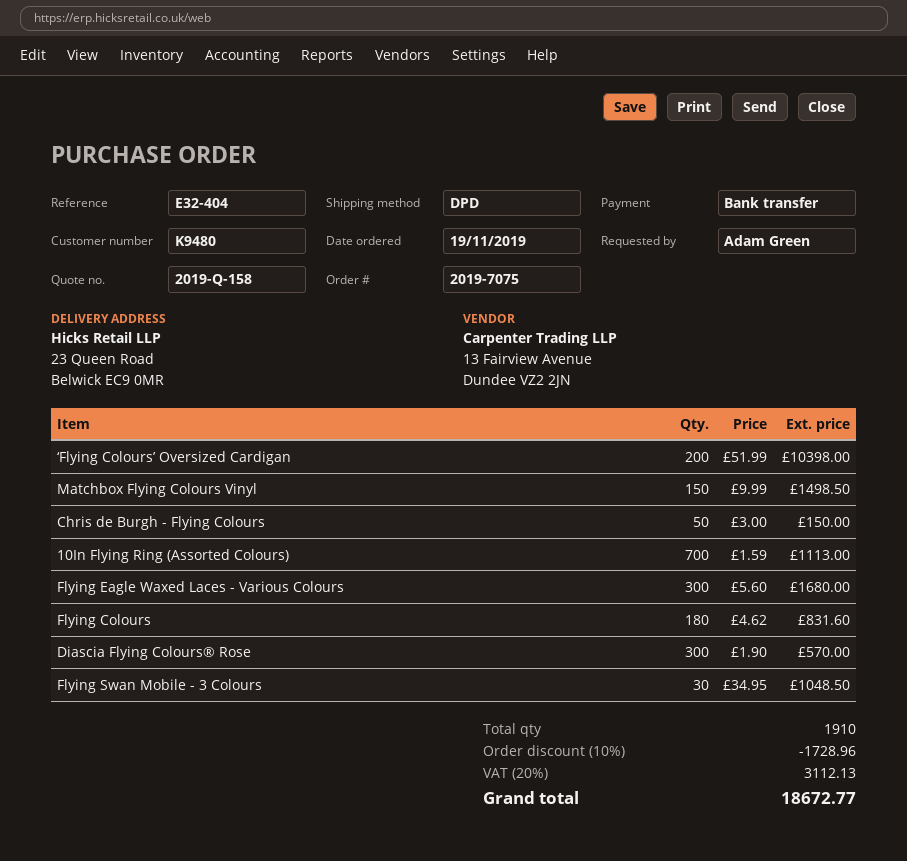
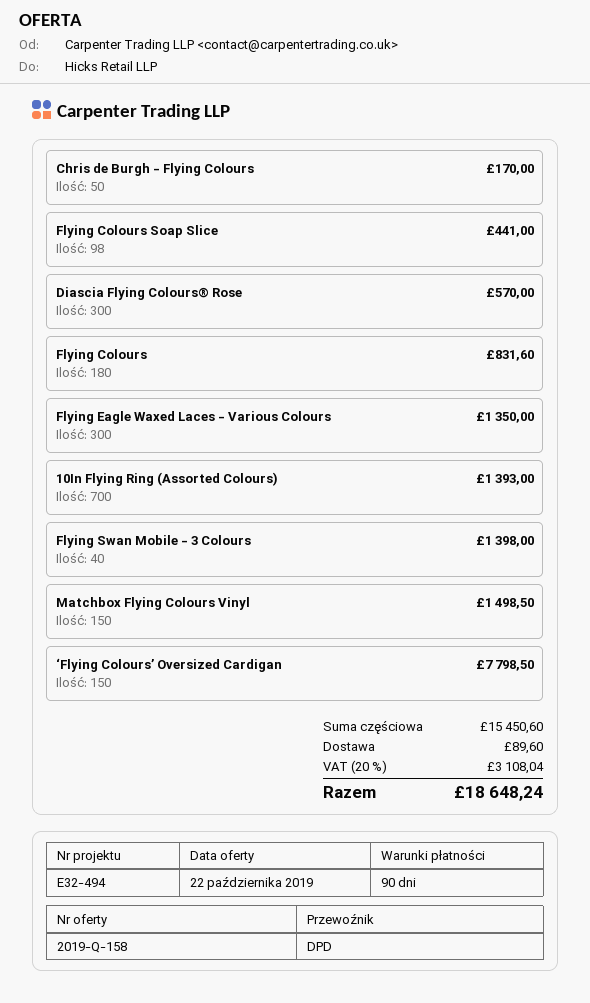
reference: E32-404 -> E32-494
‘Flying Colours’ Oversized Cardigan: 200 for 10398.00 -> 150 for 7798.50
Chris de Burgh - Flying Colours: 50 for 150.00 -> 50 for 170.00
10In Flying Ring (Assorted Colours): 700 for 1113.00 -> 700 for 1393.00
Flying Eagle Waxed Laces - Various Colours: 300 for 1680.00 -> 300 for 1350.00
Flying Swan Mobile - 3 Colours: 30 for 1048.50 -> 40 for 1398.00
Flying Colours Soap Slice: none -> 98 for 441.00
discount: 10% = 1728.96 -> none
shipping: none -> 89.60
tax: 20% = 3112.13 -> 20% = 3108.04
total: 18672.77 -> 18648.24

